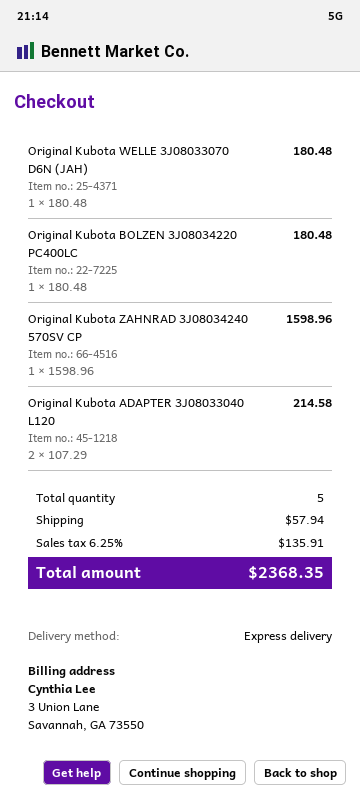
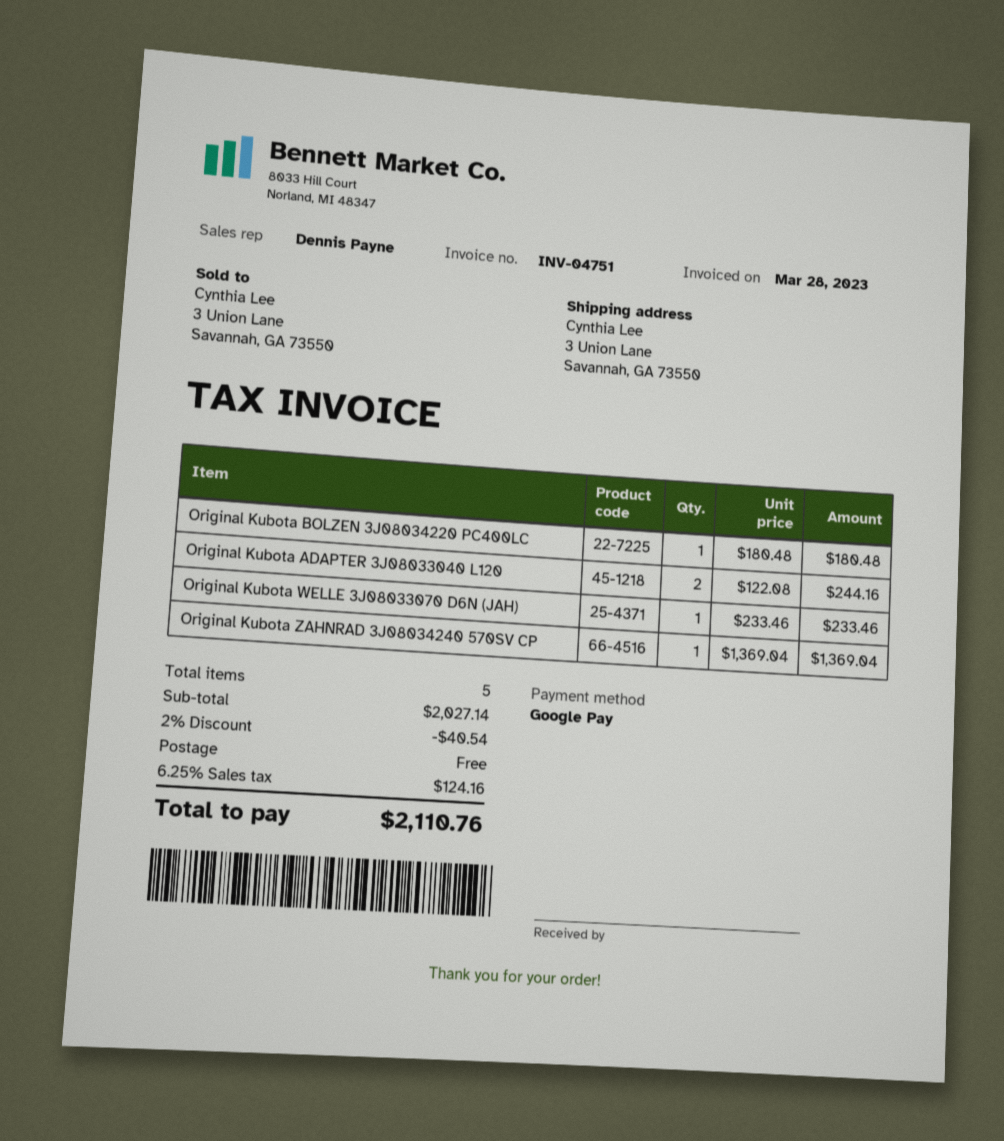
Original Kubota WELLE 3J08033070 D6N (JAH): 1 x 180.48 = 180.48 -> 1 x 233.46 = 233.46
Original Kubota ZAHNRAD 3J08034240 570SV CP: 1 x 1598.96 = 1598.96 -> 1 x 1369.04 = 1369.04
Original Kubota ADAPTER 3J08033040 L120: 2 x 107.29 = 214.58 -> 2 x 122.08 = 244.16
discount: none -> 2% = 40.54
shipping: 57.94 -> 0.00
tax: 6.25% = 135.91 -> 6.25% = 124.16
total: 2368.35 -> 2110.76

